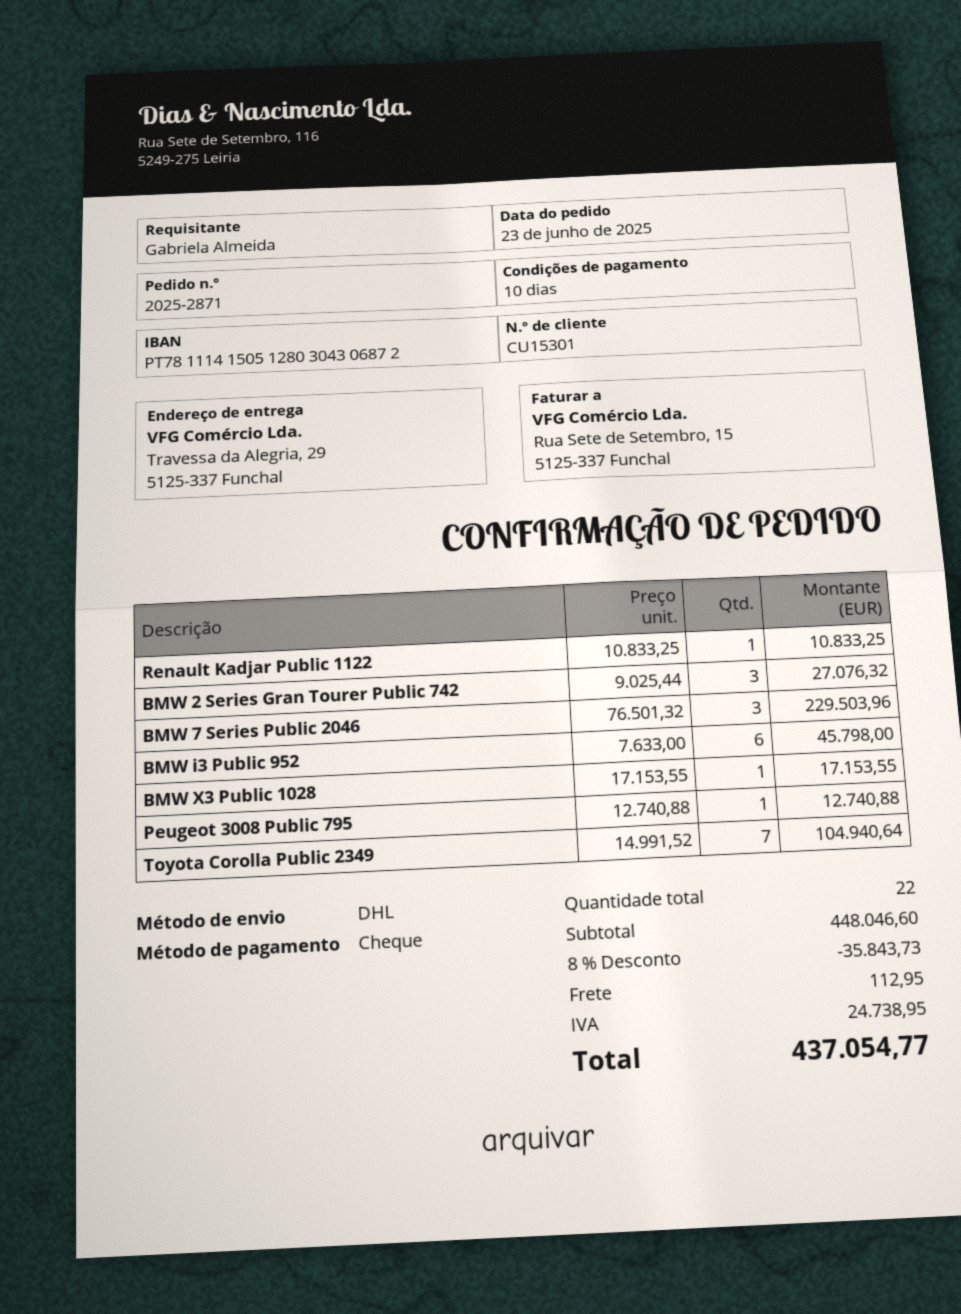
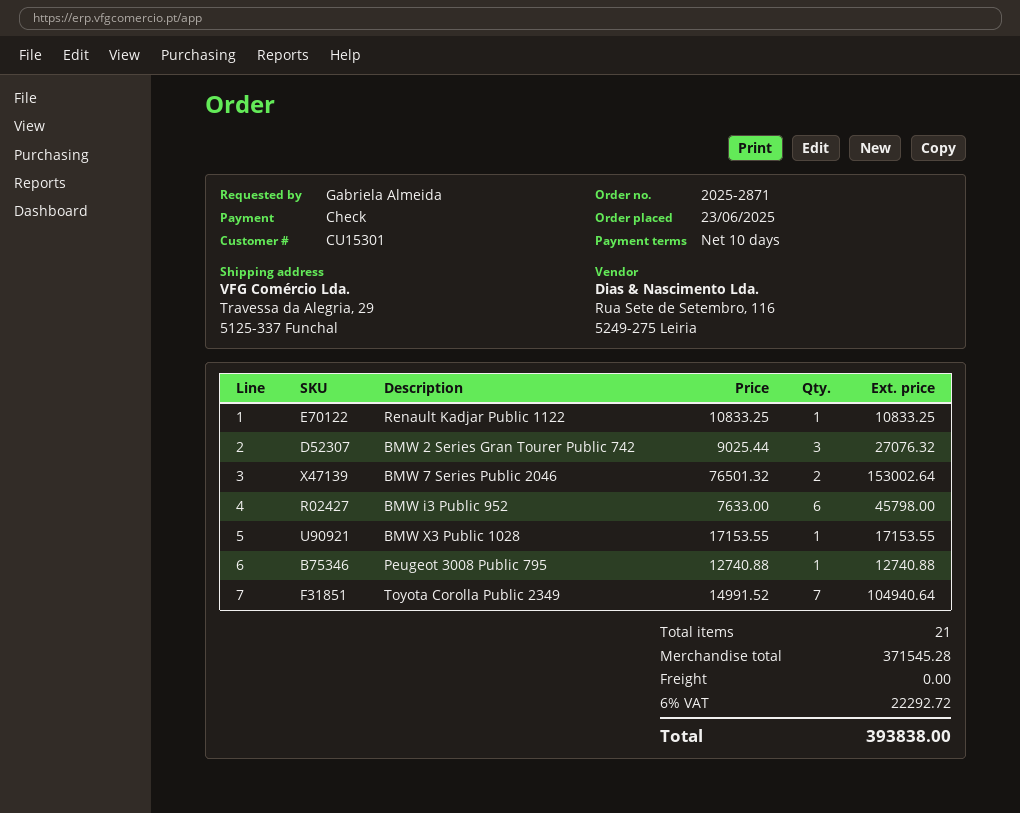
BMW 7 Series Public 2046: 3 x 76501.32 = 229503.96 -> 2 x 76501.32 = 153002.64
total quantity: 22 -> 21
subtotal: 448046.60 -> 371545.28
discount: 8% = 35843.73 -> none
shipping: 112.95 -> 0.00
tax: 24738.95 -> 22292.72
total: 437054.77 -> 393838.00

